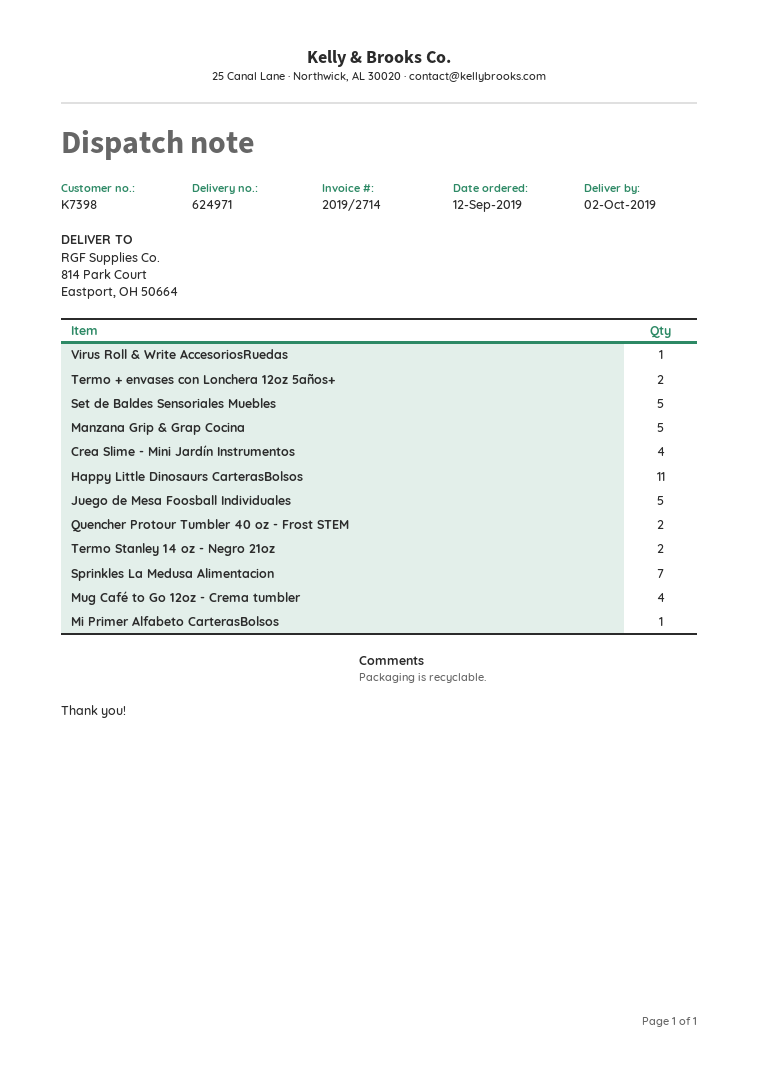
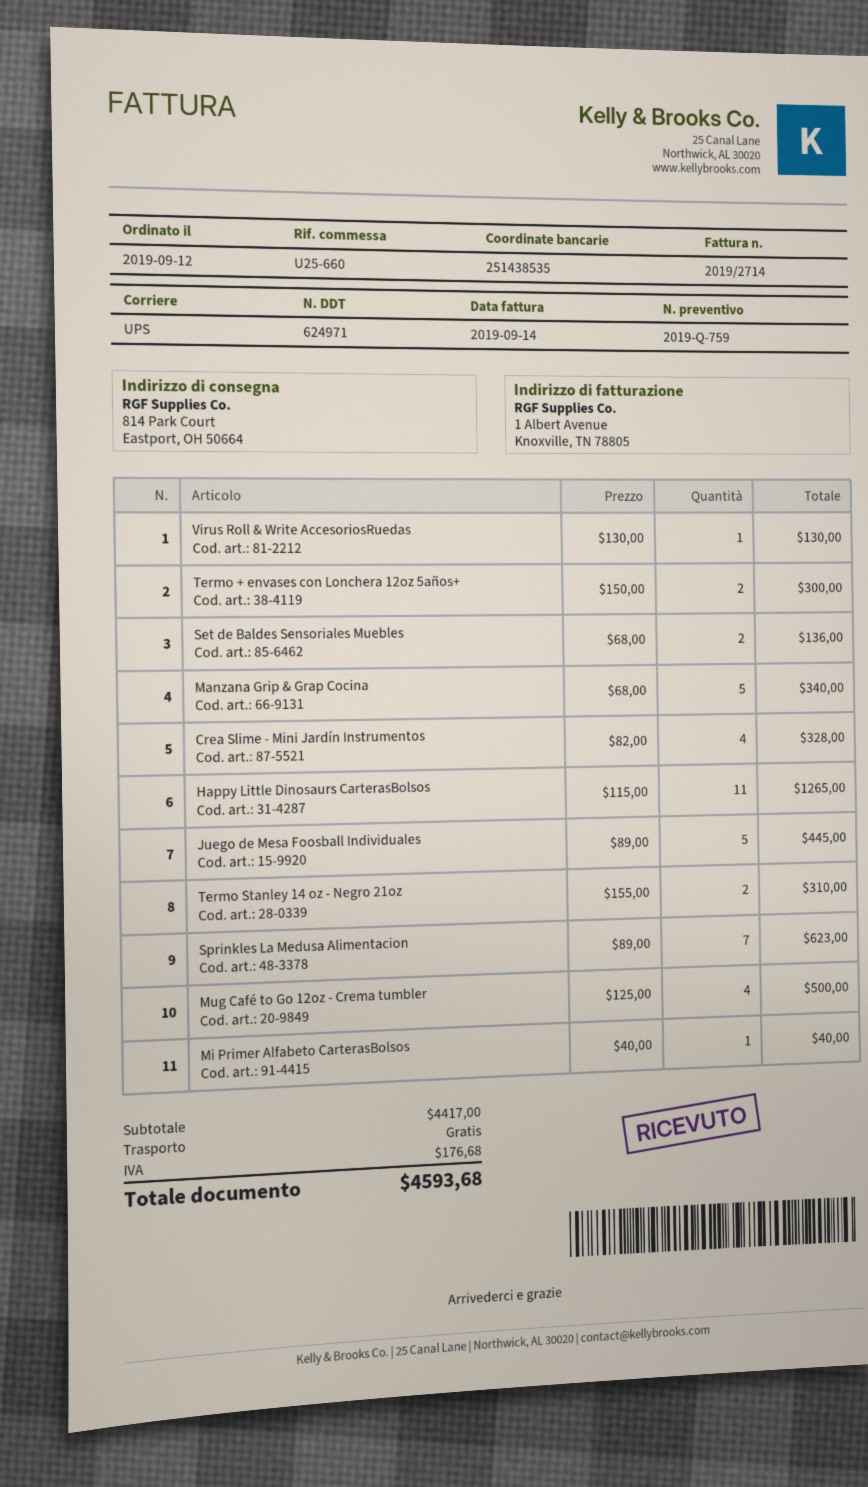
Set de Baldes Sensoriales Muebles: 5 -> 2
Quencher Protour Tumbler 40 oz - Frost STEM: 2 -> none

